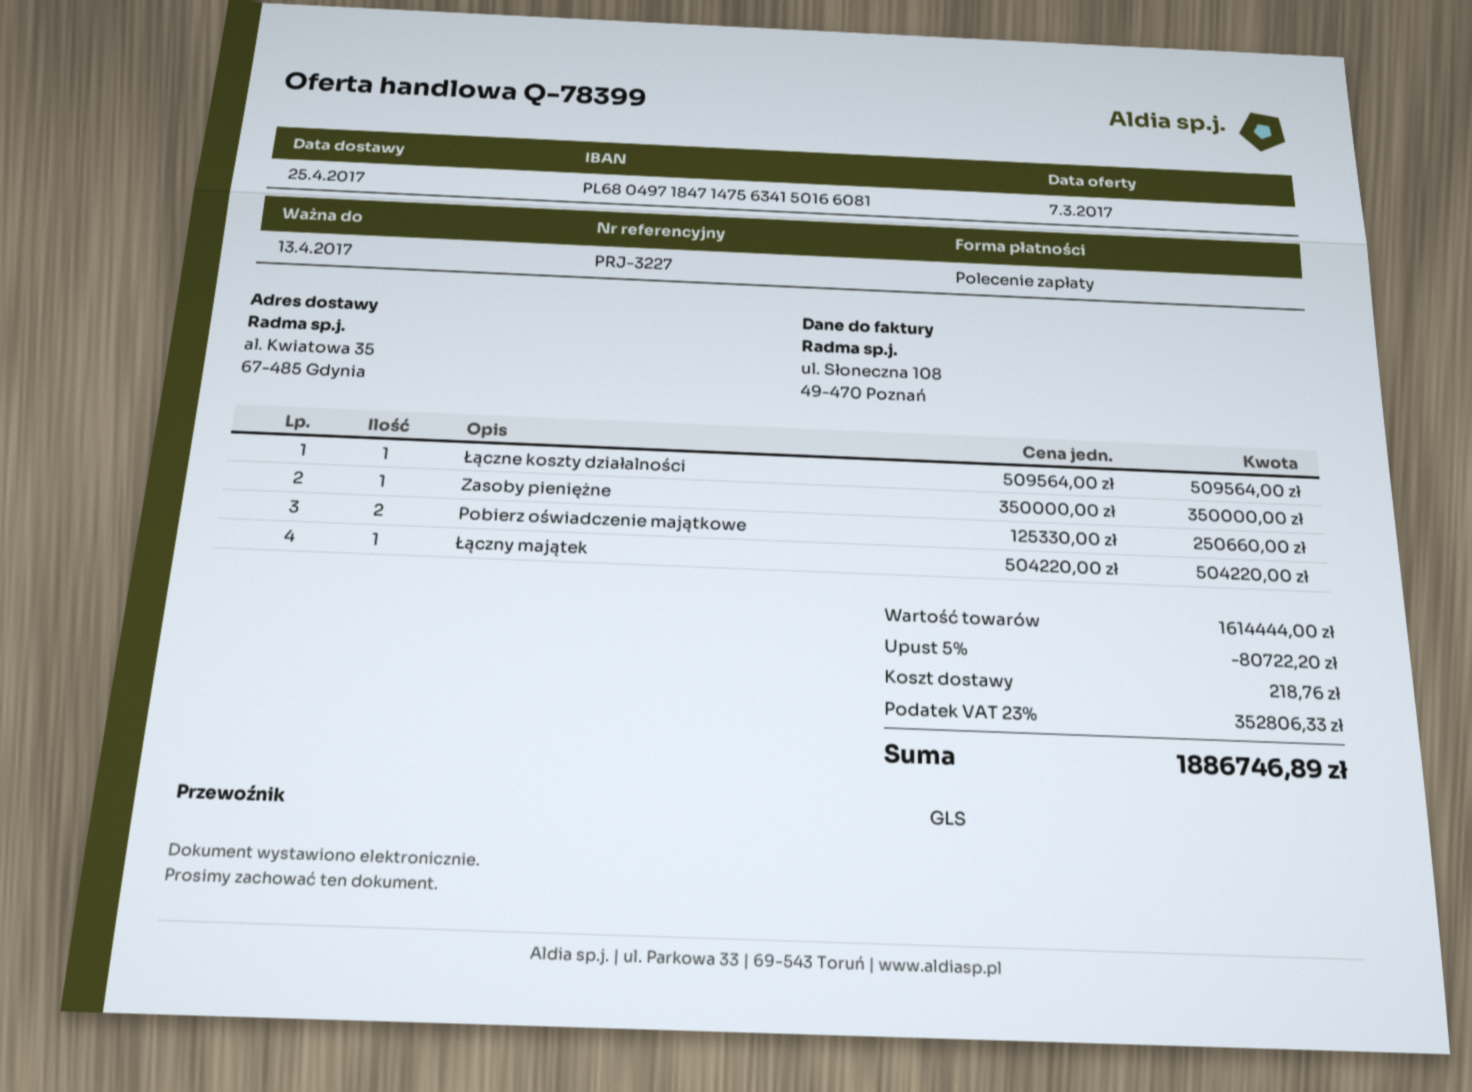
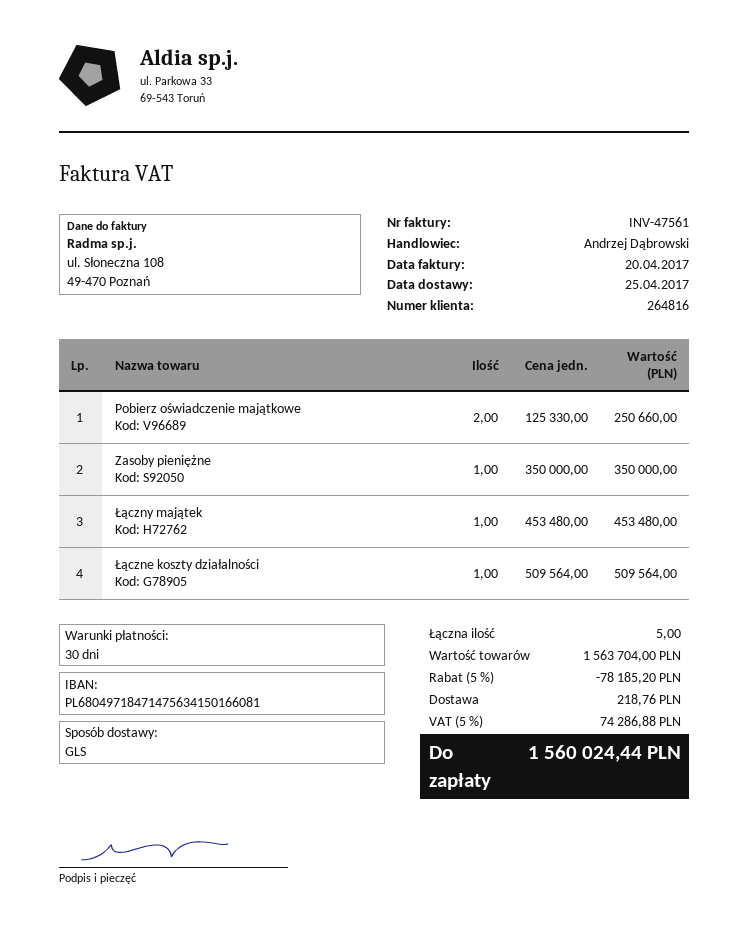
Łączny majątek: 1 x 504220.00 = 504220.00 -> 1 x 453480.00 = 453480.00
subtotal: 1614444.00 -> 1563704.00
discount: 5% = 80722.20 -> 5% = 78185.20
tax: 23% = 352806.33 -> 5% = 74286.88
total: 1886746.89 -> 1560024.44

